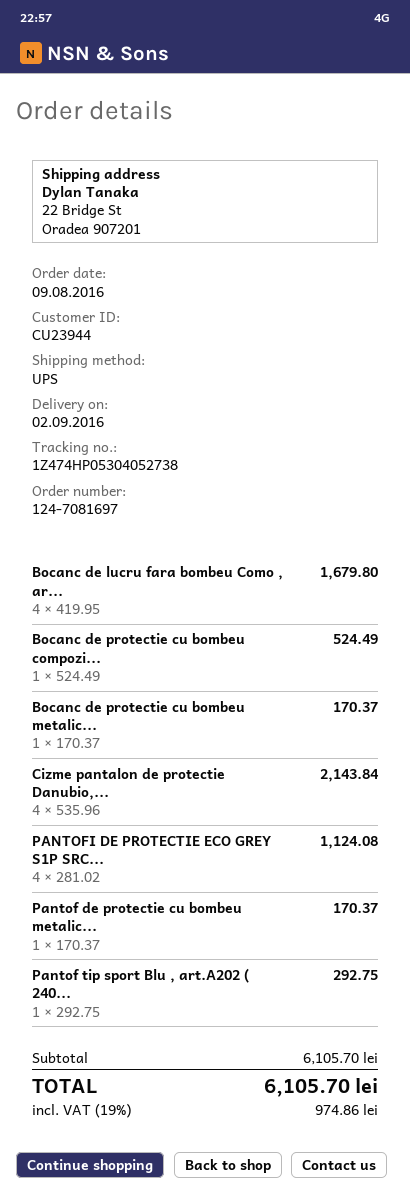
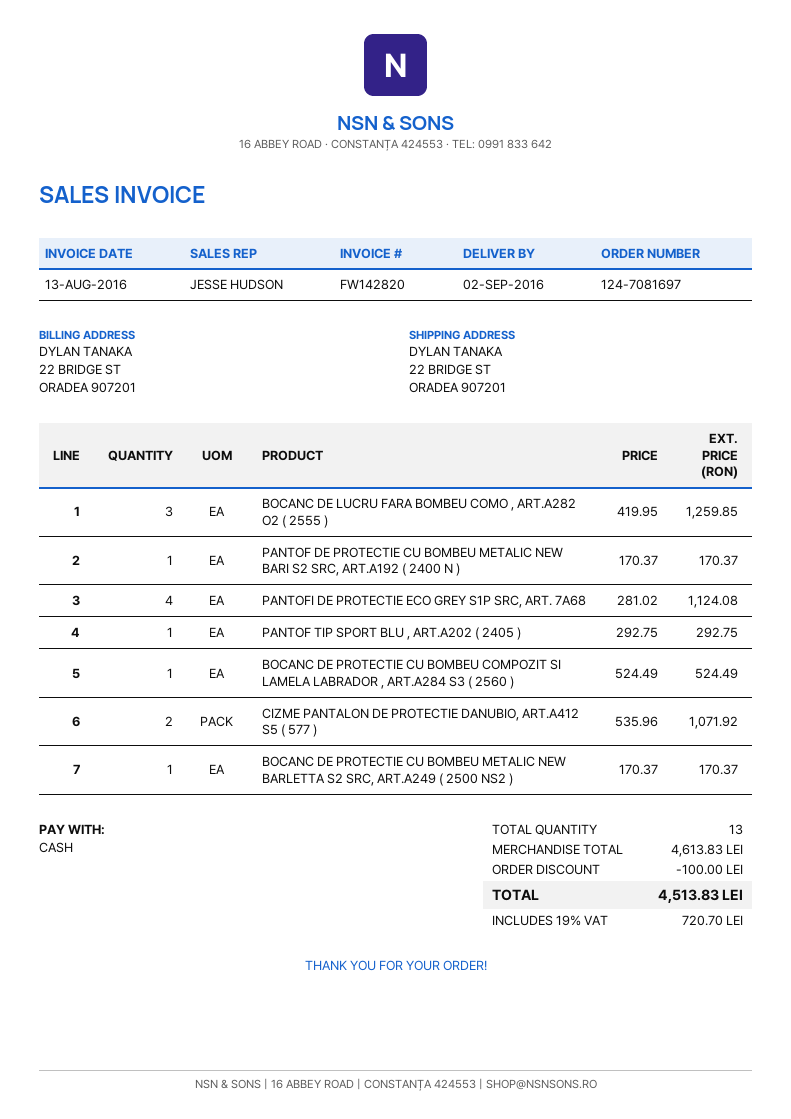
Bocanc de lucru fara bombeu Como , ar...: 4 x 419.95 = 1679.80 -> 3 x 419.95 = 1259.85
Cizme pantalon de protectie Danubio,...: 4 x 535.96 = 2143.84 -> 2 x 535.96 = 1071.92
subtotal: 6105.70 -> 4613.83
discount: none -> 100.00
tax: 19% = 974.86 -> 19% = 720.70
total: 6105.70 -> 4513.83

